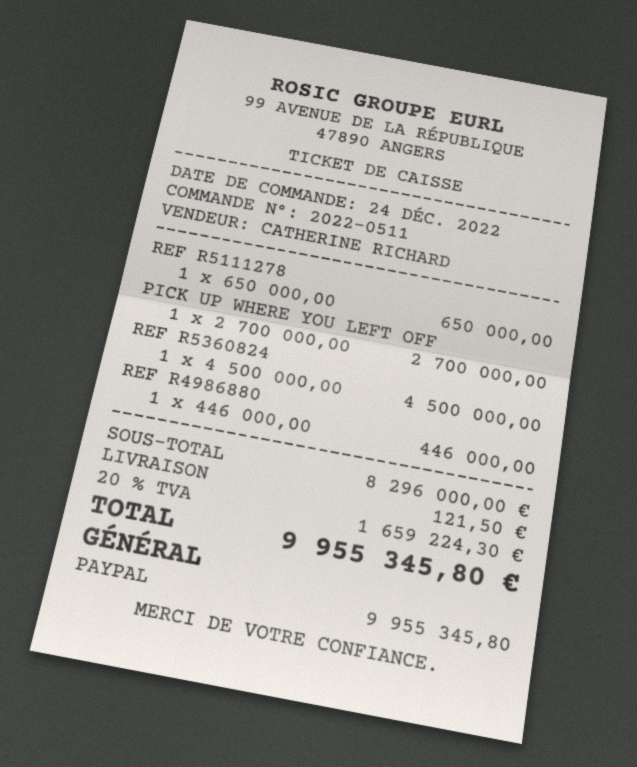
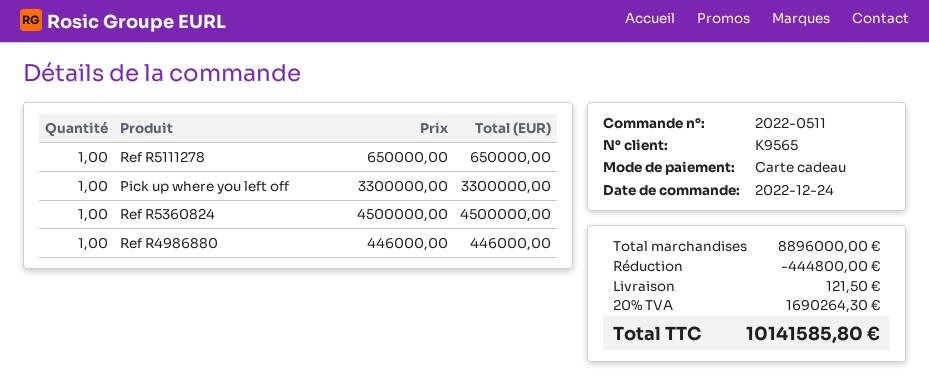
payment method: PayPal -> gift card
PICK UP WHERE YOU LEFT OFF: 1 x 2700000.00 = 2700000.00 -> 1 x 3300000.00 = 3300000.00
subtotal: 8296000.00 -> 8896000.00
discount: none -> 444800.00
tax: 20% = 1659224.30 -> 20% = 1690264.30
total: 9955345.80 -> 10141585.80

